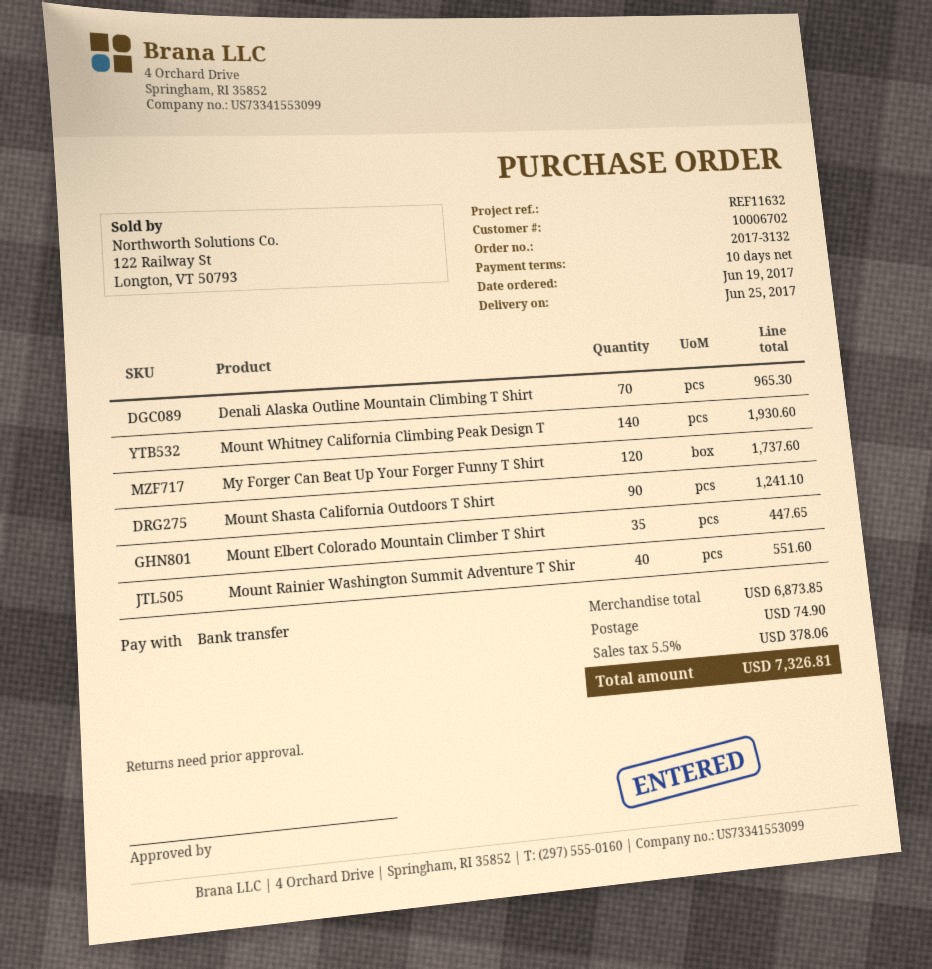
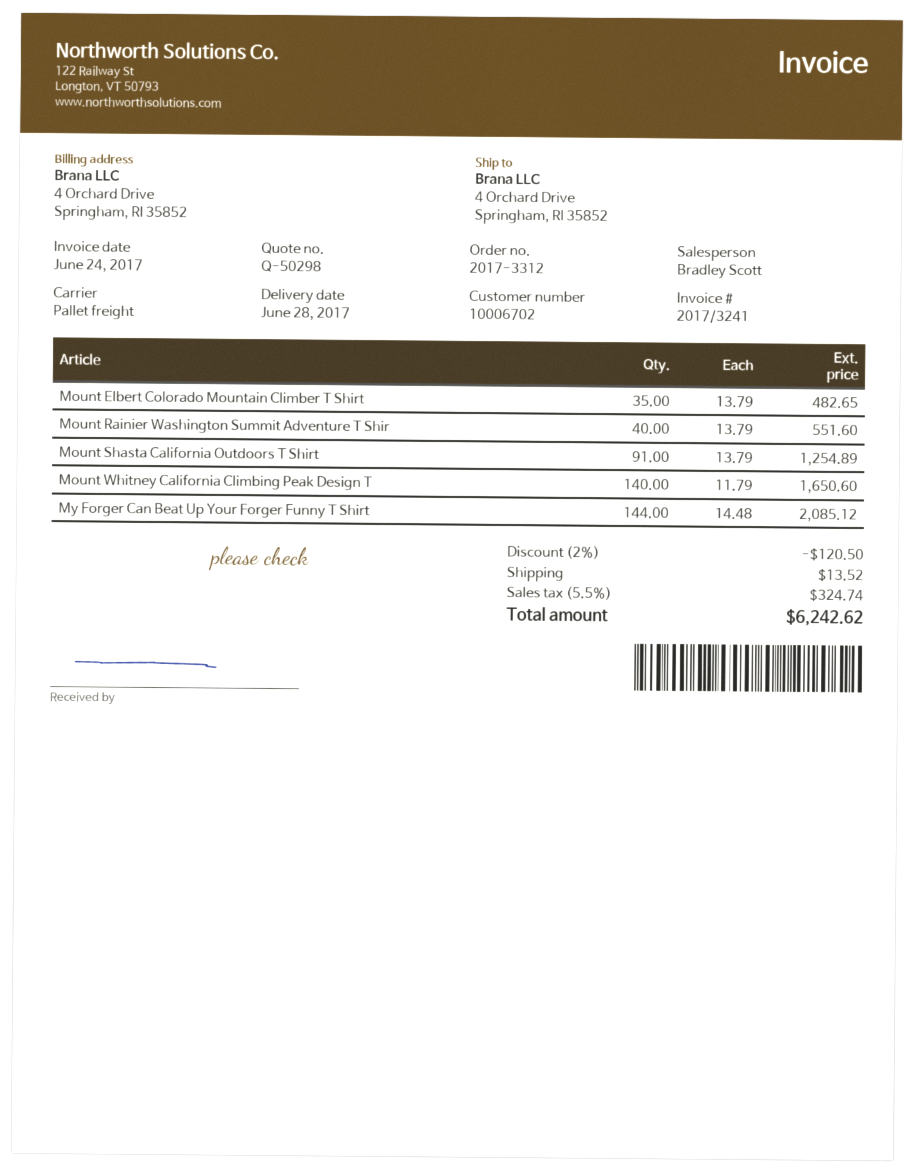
order number: 2017-3132 -> 2017-3312
delivery date: 2017-06-25 -> 2017-06-28
Denali Alaska Outline Mountain Climbing T Shirt: 70 for 965.30 -> none
Mount Whitney California Climbing Peak Design T: 140 for 1930.60 -> 140 for 1650.60
My Forger Can Beat Up Your Forger Funny T Shirt: 120 for 1737.60 -> 144 for 2085.12
Mount Shasta California Outdoors T Shirt: 90 for 1241.10 -> 91 for 1254.89
Mount Elbert Colorado Mountain Climber T Shirt: 35 for 447.65 -> 35 for 482.65
discount: none -> 2% = 120.50
shipping: 74.90 -> 13.52
tax: 5.5% = 378.06 -> 5.5% = 324.74
total: 7326.81 -> 6242.62

